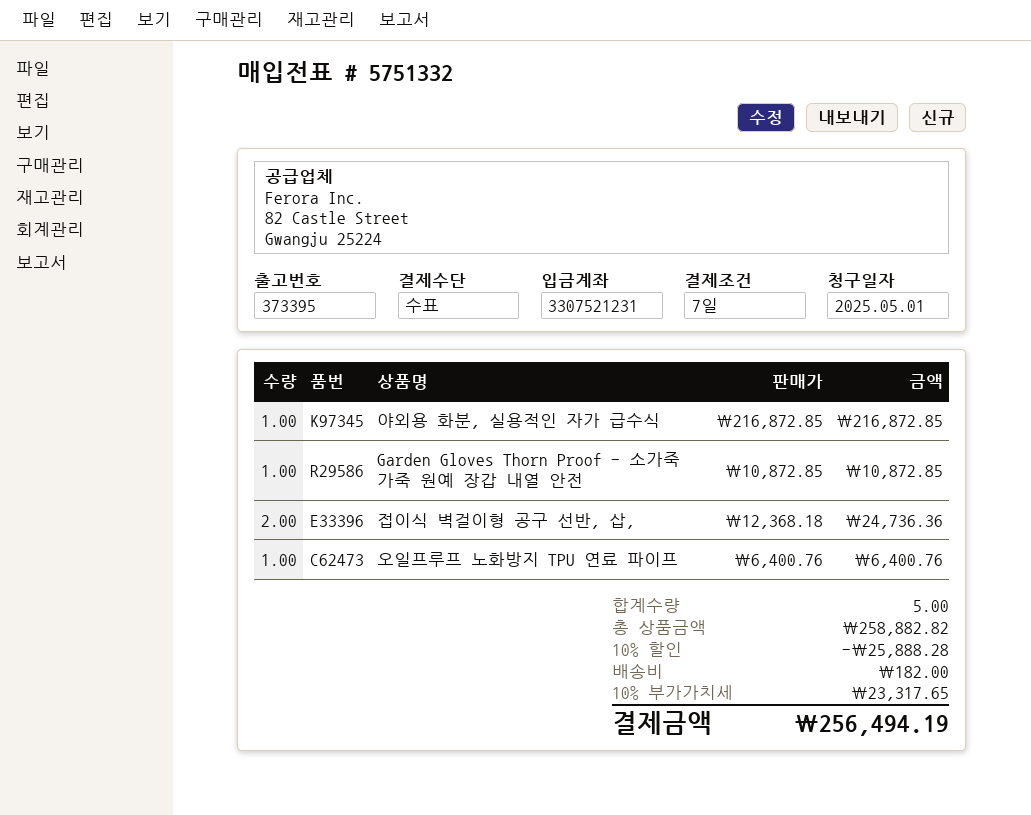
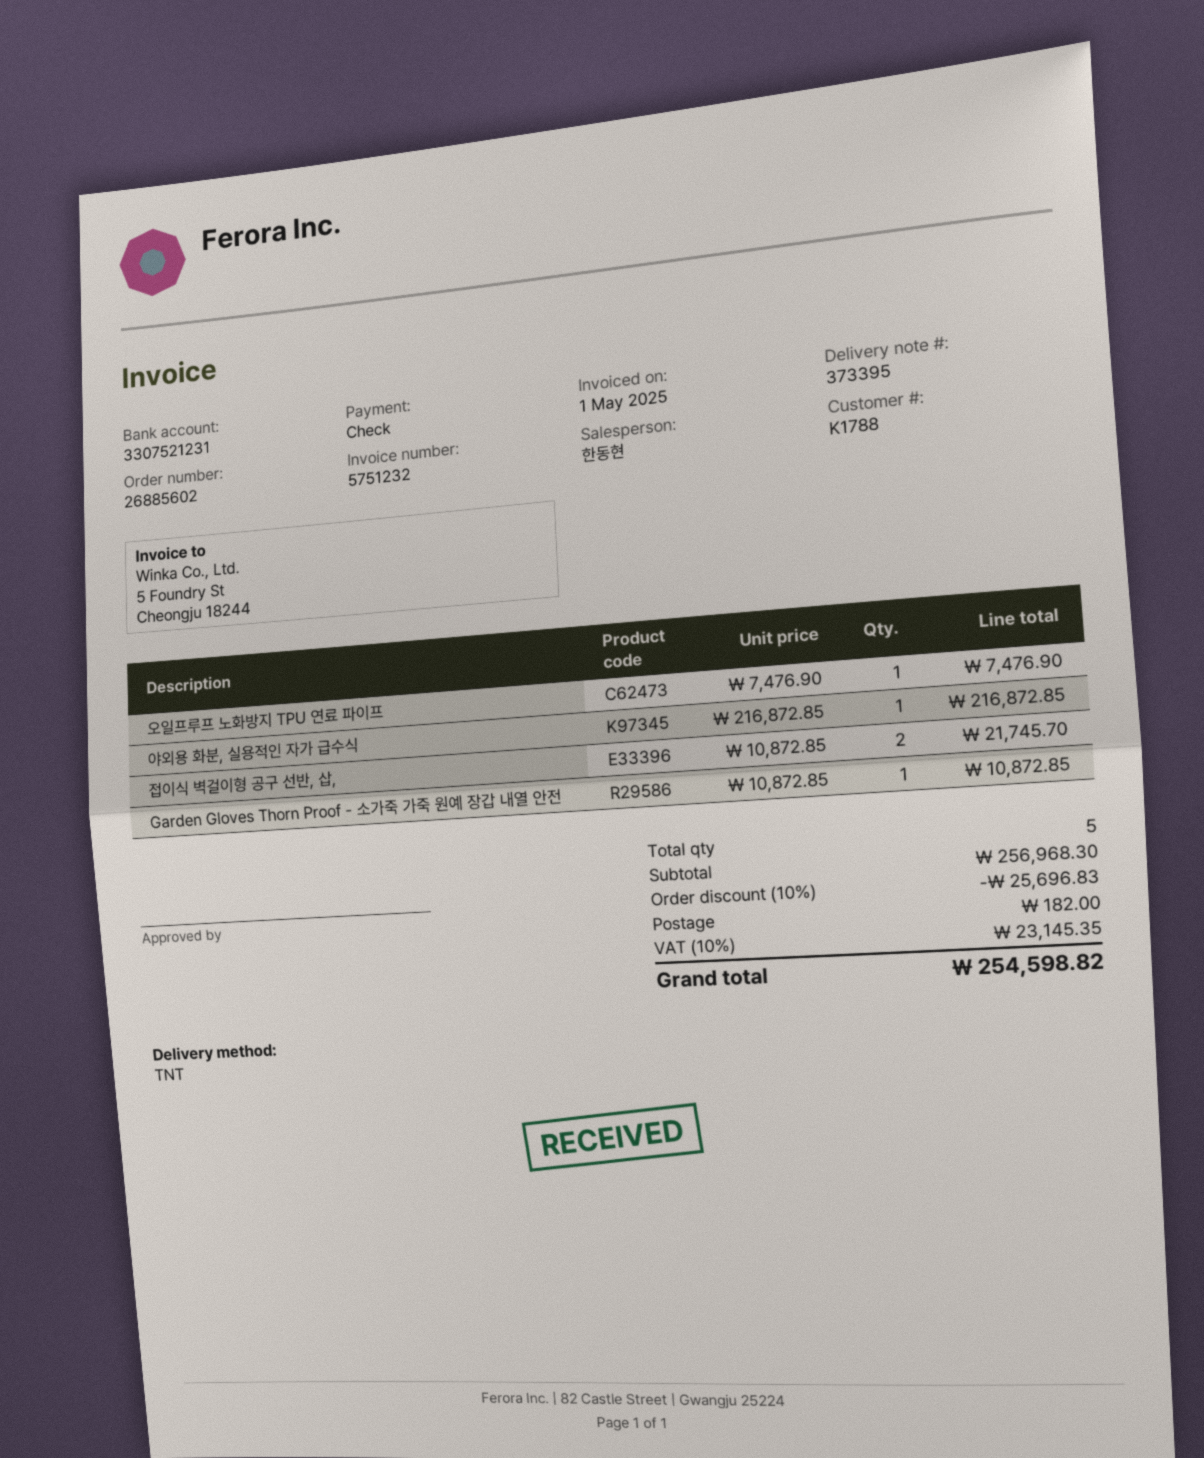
invoice number: 5751332 -> 5751232
접이식 벽걸이형 공구 선반, 삽,: 2 x 12368.18 = 24736.36 -> 2 x 10872.85 = 21745.70
오일프루프 노화방지 TPU 연료 파이프: 1 x 6400.76 = 6400.76 -> 1 x 7476.90 = 7476.90
subtotal: 258882.82 -> 256968.30
discount: 10% = 25888.28 -> 10% = 25696.83
tax: 10% = 23317.65 -> 10% = 23145.35
total: 256494.19 -> 254598.82

